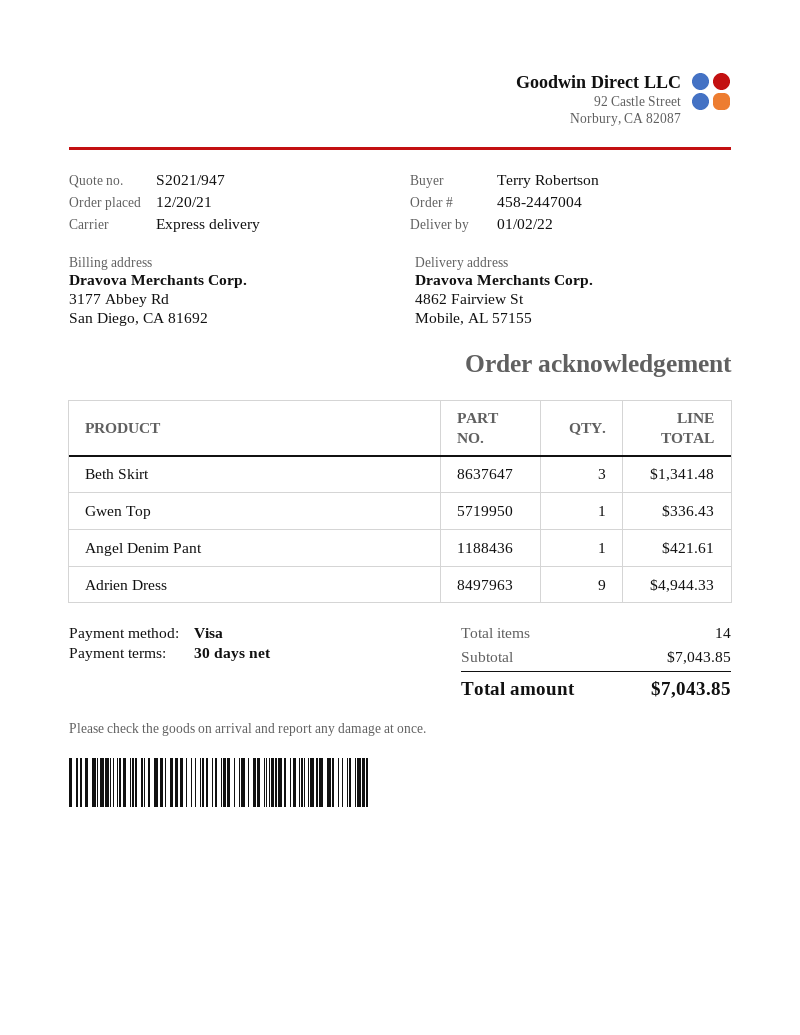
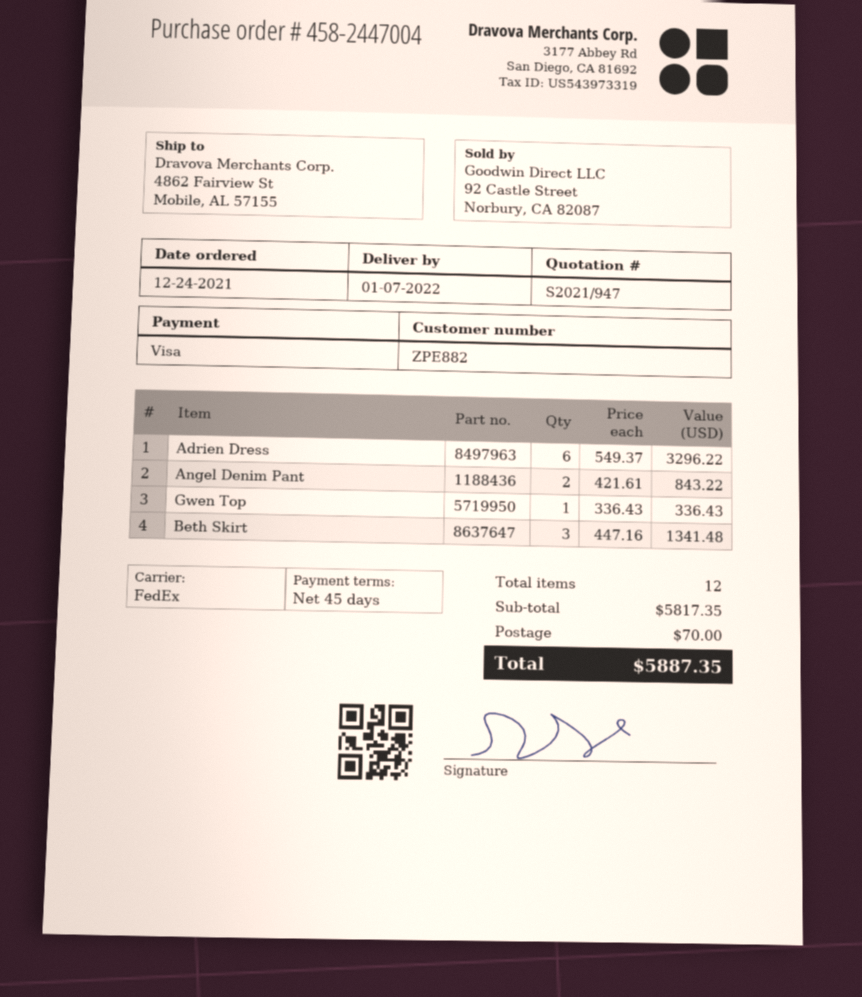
order date: 2021-12-20 -> 2021-12-24
delivery date: 2022-01-02 -> 2022-01-07
payment terms: 30 days -> 45 days
shipping method: express -> FedEx
Angel Denim Pant: 1 for 421.61 -> 2 for 843.22
Adrien Dress: 9 for 4944.33 -> 6 for 3296.22
total quantity: 14 -> 12
subtotal: 7043.85 -> 5817.35
shipping: none -> 70.00
total: 7043.85 -> 5887.35

